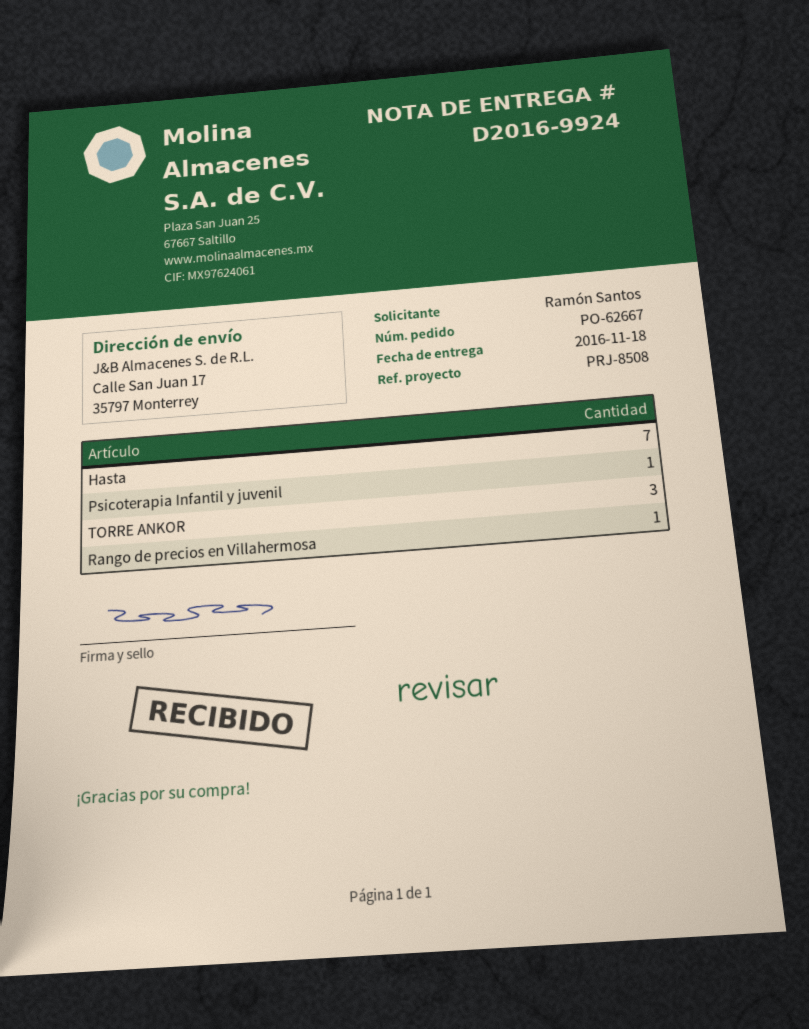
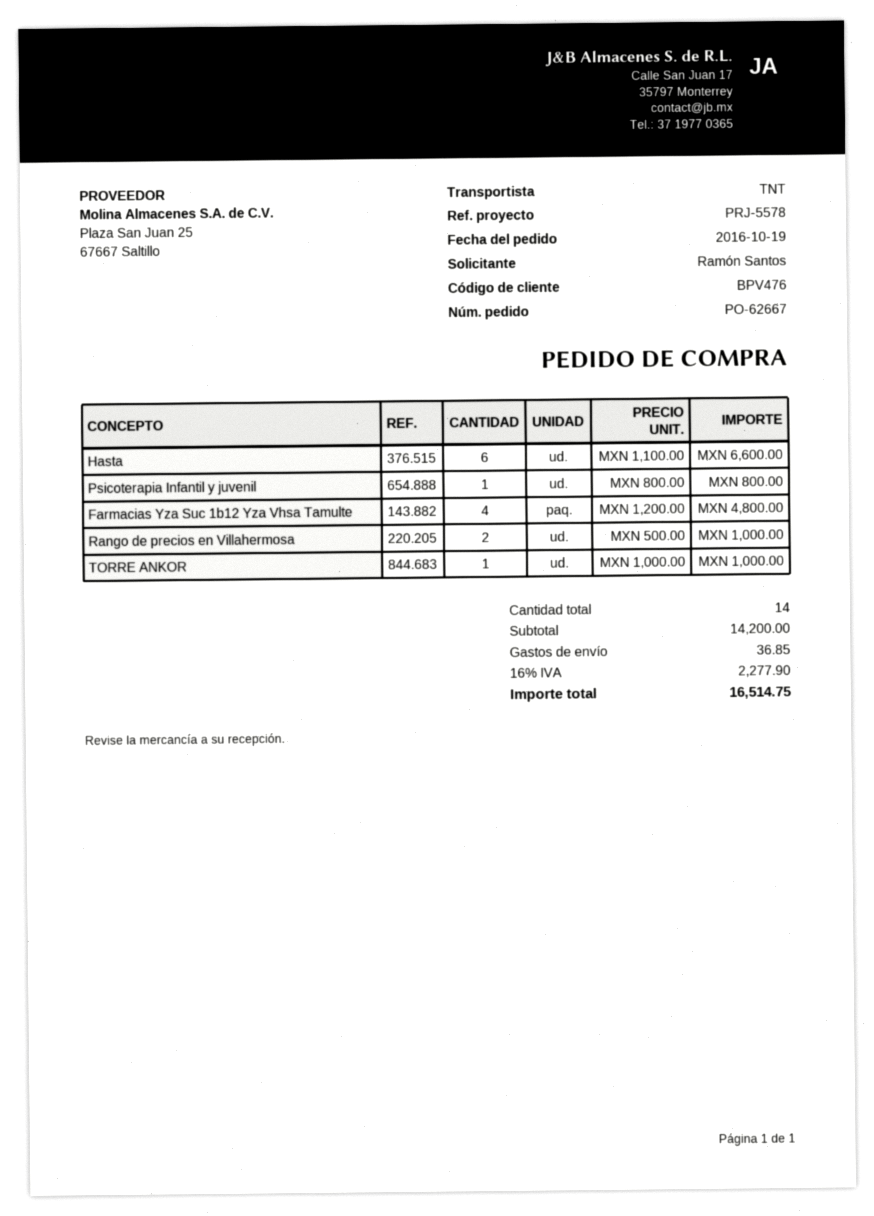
reference: PRJ-8508 -> PRJ-5578
Hasta: 7 -> 6
TORRE ANKOR: 3 -> 1
Rango de precios en Villahermosa: 1 -> 2
Farmacias Yza Suc 1b12 Yza Vhsa Tamulte: none -> 4

